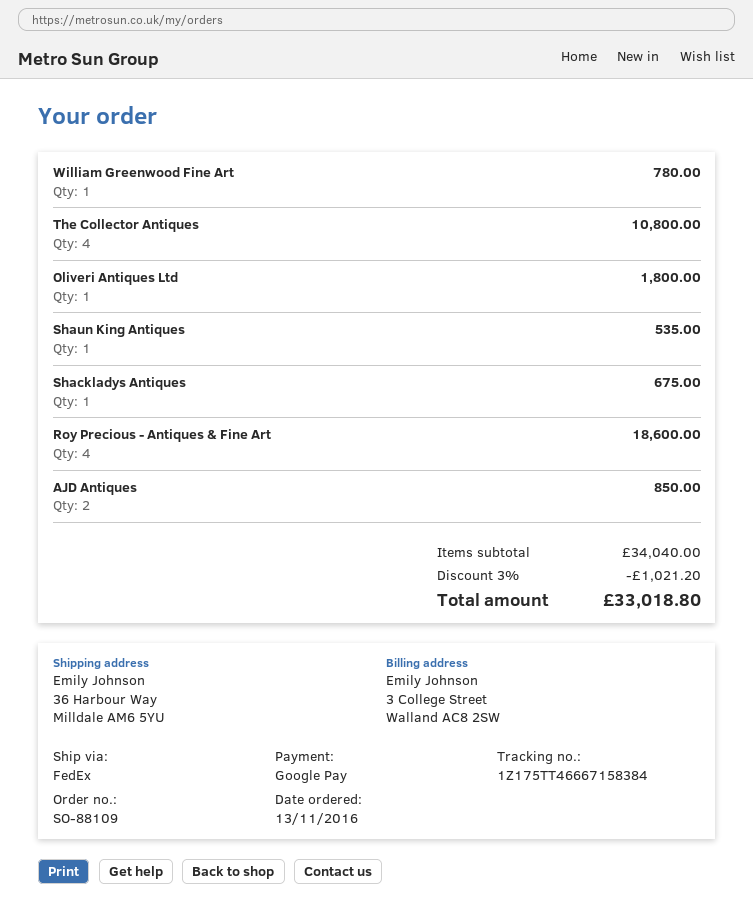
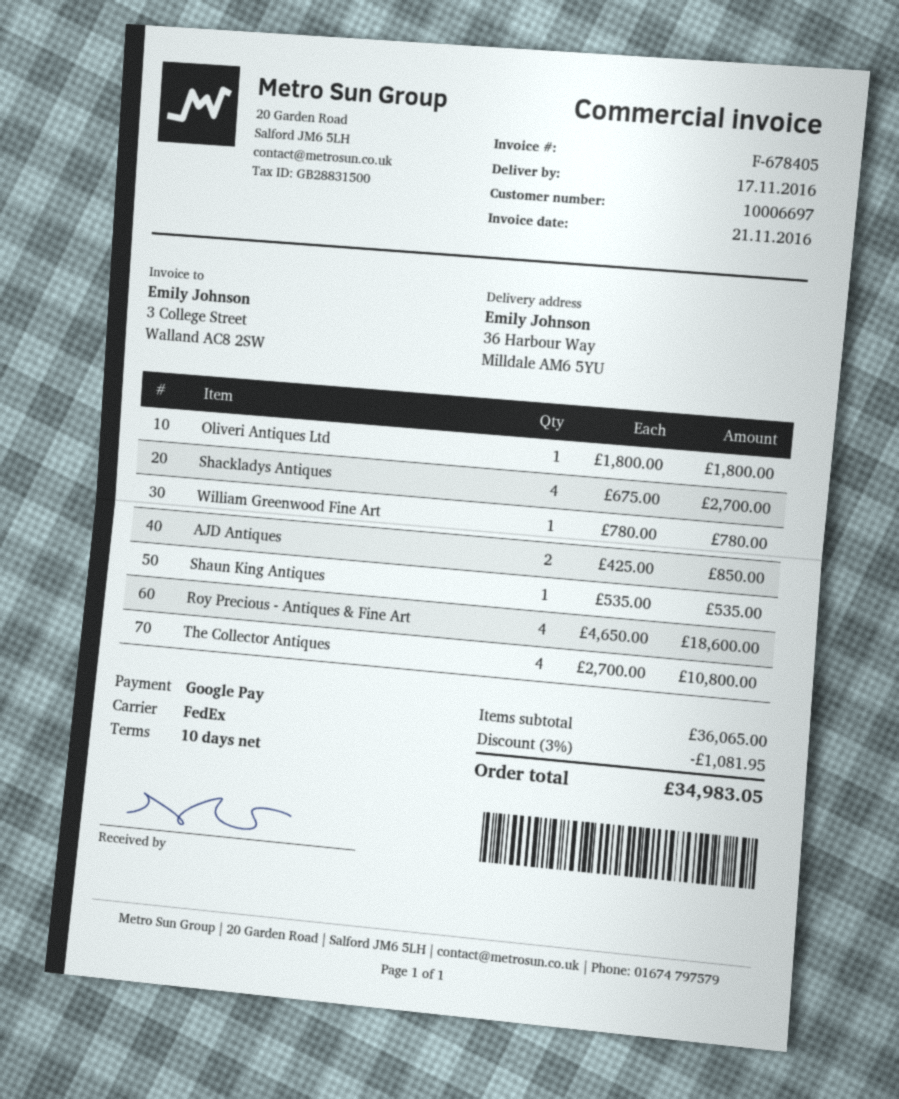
Shackladys Antiques: 1 for 675.00 -> 4 for 2700.00
subtotal: 34040.00 -> 36065.00
discount: 3% = 1021.20 -> 3% = 1081.95
total: 33018.80 -> 34983.05

